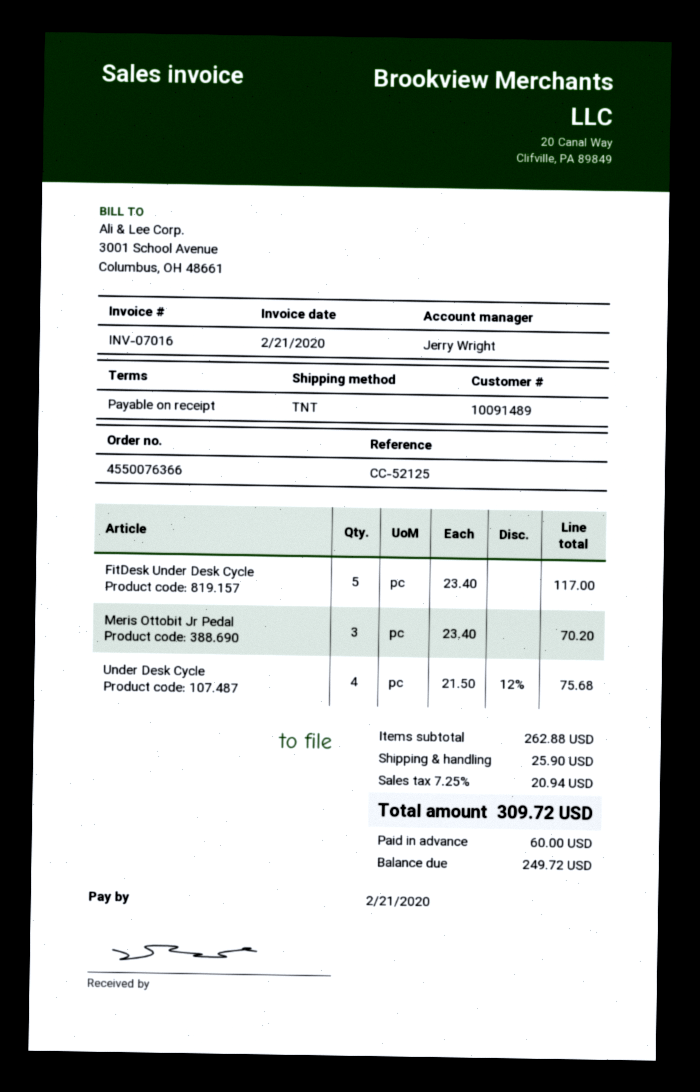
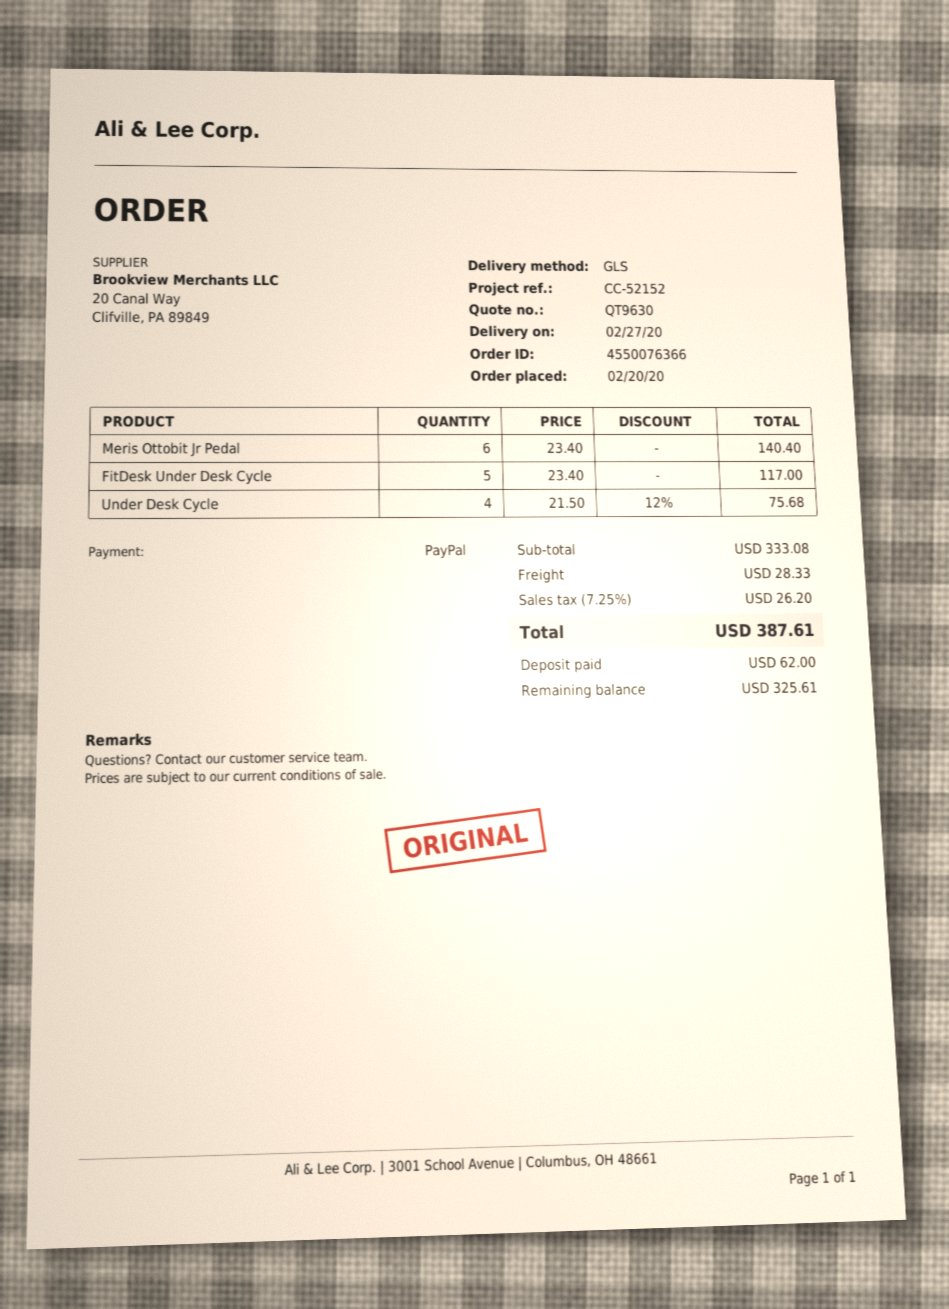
reference: CC-52125 -> CC-52152
shipping method: TNT -> GLS
Meris Ottobit Jr Pedal: 3 x 23.40 = 70.20 -> 6 x 23.40 = 140.40
subtotal: 262.88 -> 333.08
shipping: 25.90 -> 28.33
tax: 7.25% = 20.94 -> 7.25% = 26.20
total: 309.72 -> 387.61
deposit: 60.00 -> 62.00
balance: 249.72 -> 325.61

